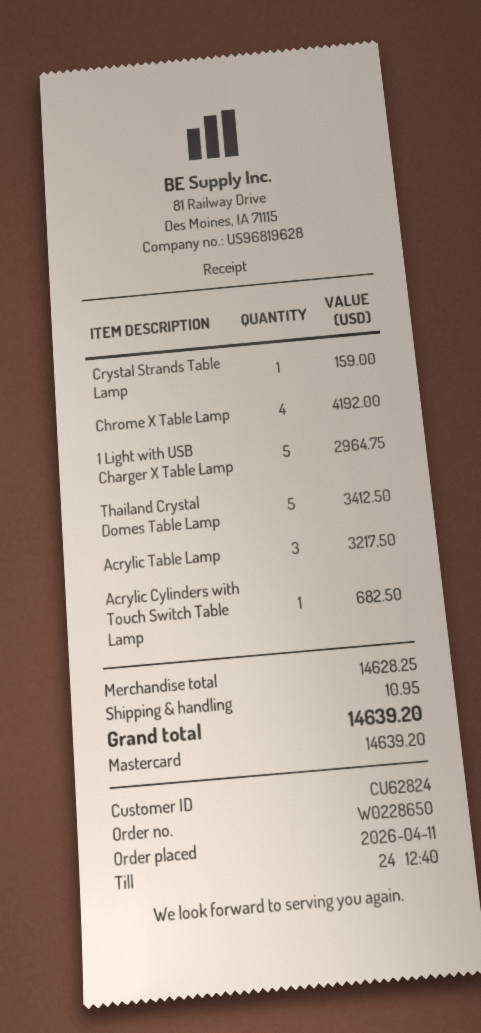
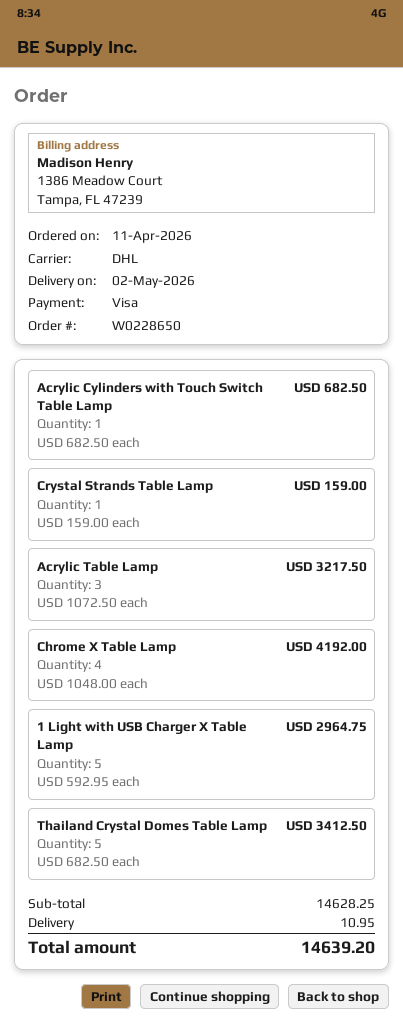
payment method: Mastercard -> Visa

